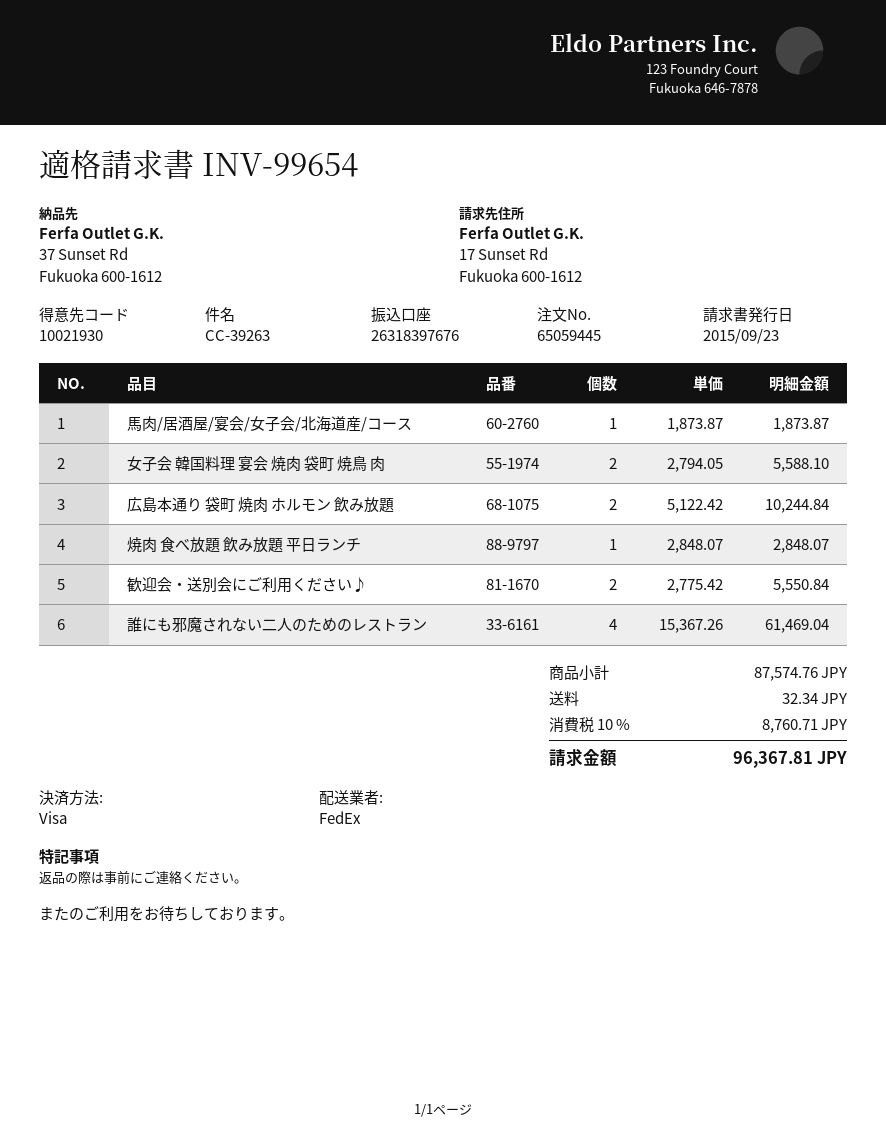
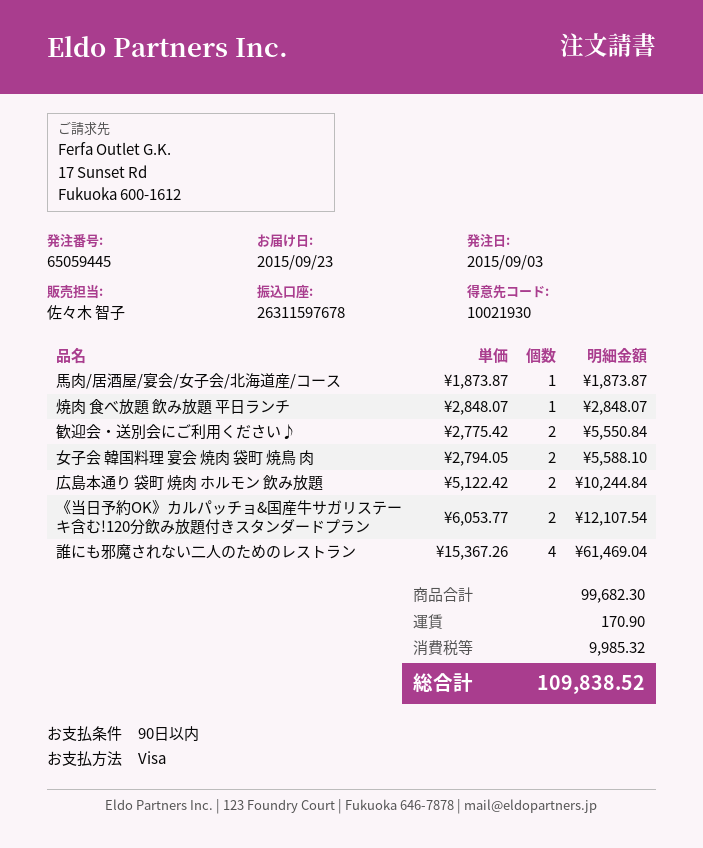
bank account: 26318397676 -> 26311597678
《当日予約OK》カルパッチョ&国産牛サガリステーキ含む!120分飲み放題付きスタンダードプラン: none -> 2 x 6053.77 = 12107.54
subtotal: 87574.76 -> 99682.30
shipping: 32.34 -> 170.90
tax: 8760.71 -> 9985.32
total: 96367.81 -> 109838.52

